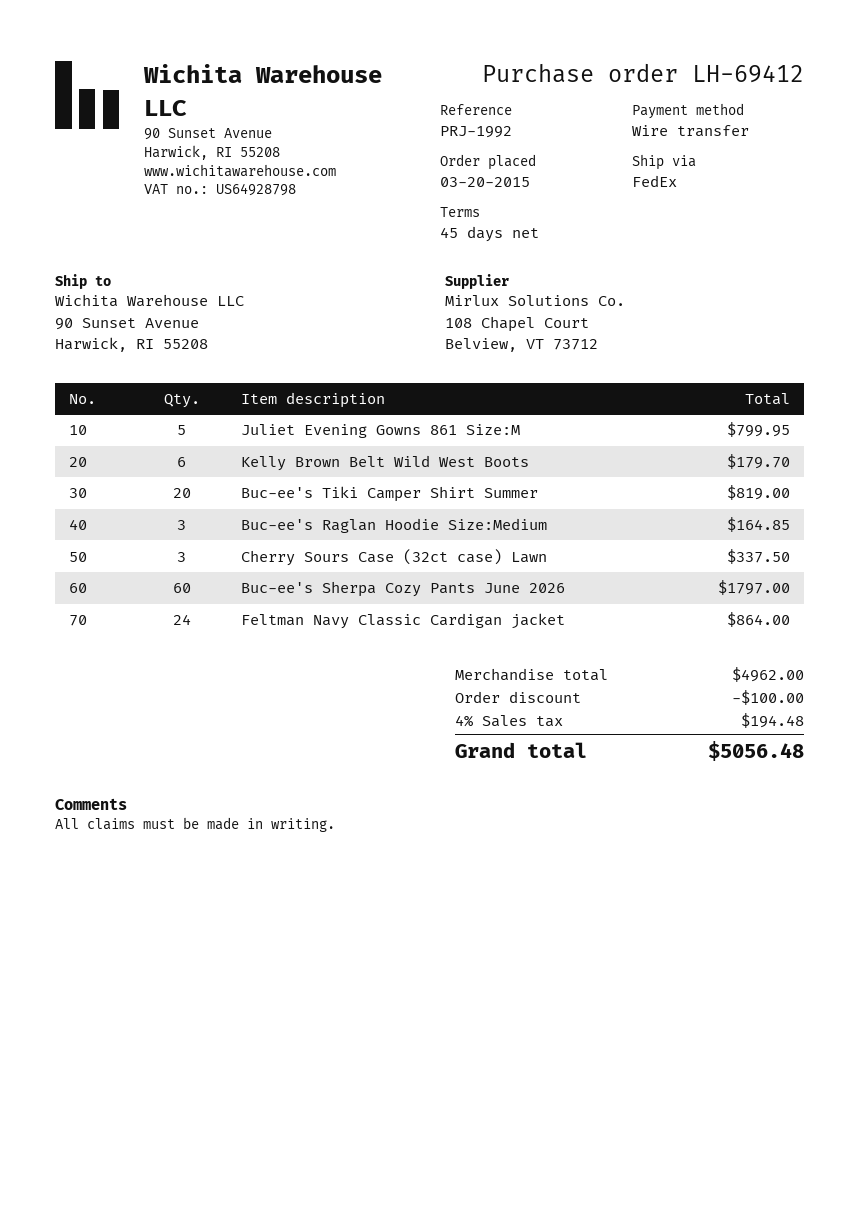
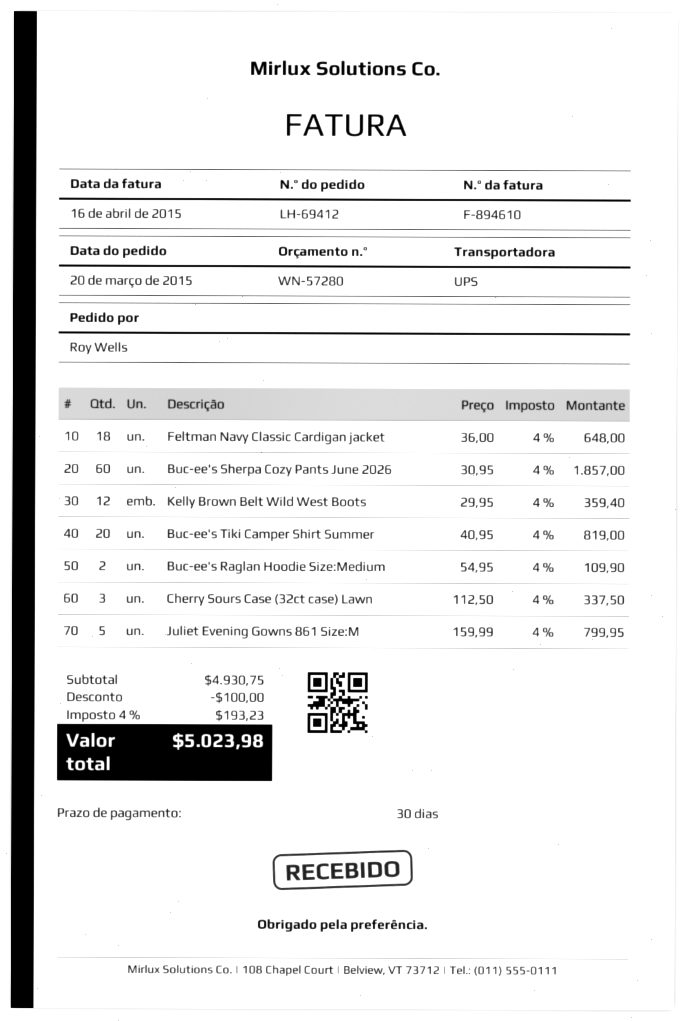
payment terms: 45 days -> 30 days
shipping method: FedEx -> UPS
Kelly Brown Belt Wild West Boots: 6 for 179.70 -> 12 for 359.40
Buc-ee's Raglan Hoodie Size:Medium: 3 for 164.85 -> 2 for 109.90
Buc-ee's Sherpa Cozy Pants June 2026: 60 for 1797.00 -> 60 for 1857.00
Feltman Navy Classic Cardigan jacket: 24 for 864.00 -> 18 for 648.00
subtotal: 4962.00 -> 4930.75
tax: 4% = 194.48 -> 4% = 193.23
total: 5056.48 -> 5023.98

